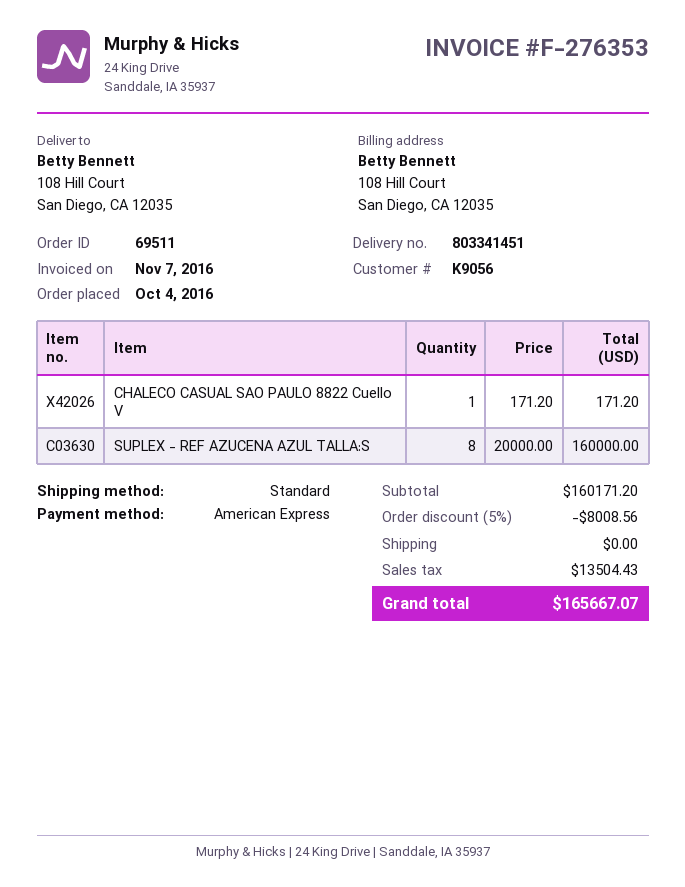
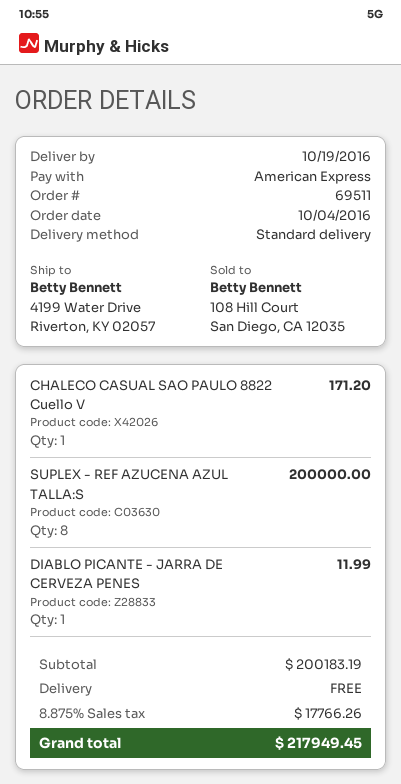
ship to: 108 Hill Court, San Diego, CA 12035 -> 4199 Water Drive, Riverton, KY 02057
SUPLEX - REF AZUCENA AZUL TALLA:S: 8 for 160000.00 -> 8 for 200000.00
DIABLO PICANTE - JARRA DE CERVEZA PENES: none -> 1 for 11.99
subtotal: 160171.20 -> 200183.19
discount: 5% = 8008.56 -> none
tax: 13504.43 -> 17766.26
total: 165667.07 -> 217949.45

